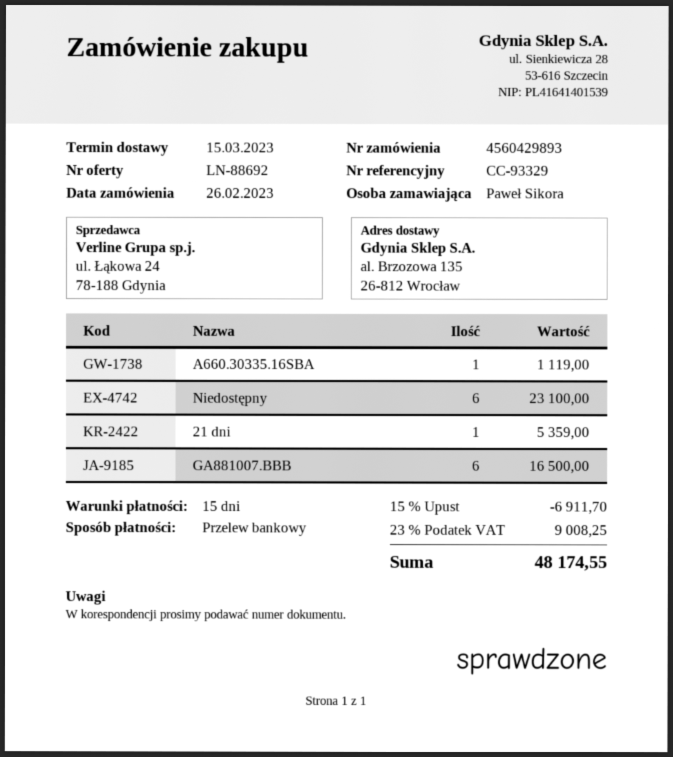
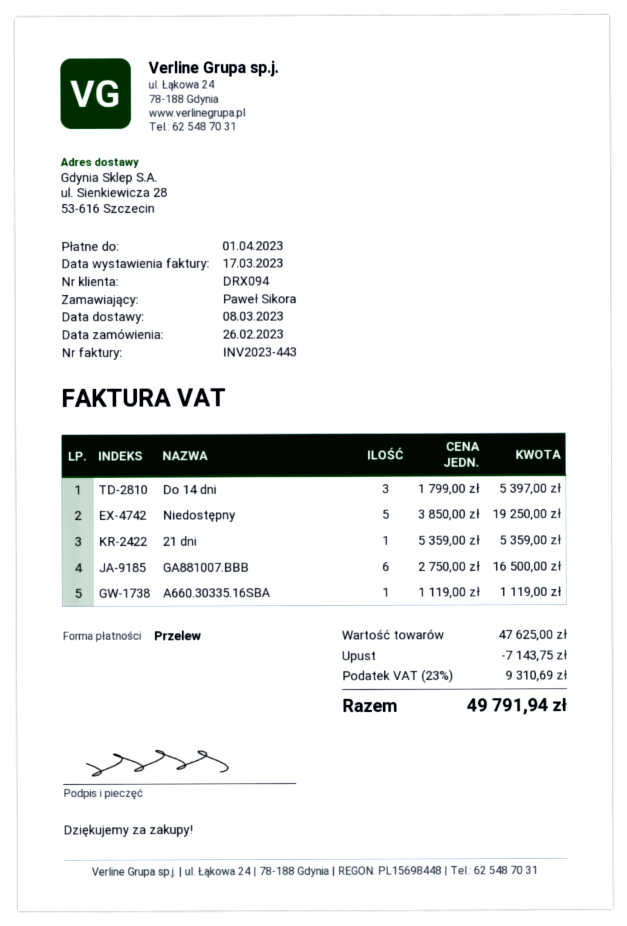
delivery date: 2023-03-15 -> 2023-03-08
ship to: al. Brzozowa 135, 26-812 Wrocław -> ul. Sienkiewicza 28, 53-616 Szczecin
Niedostępny: 6 for 23100.00 -> 5 for 19250.00
Do 14 dni: none -> 3 for 5397.00
discount: 6911.70 -> 7143.75
tax: 23% = 9008.25 -> 23% = 9310.69
total: 48174.55 -> 49791.94

